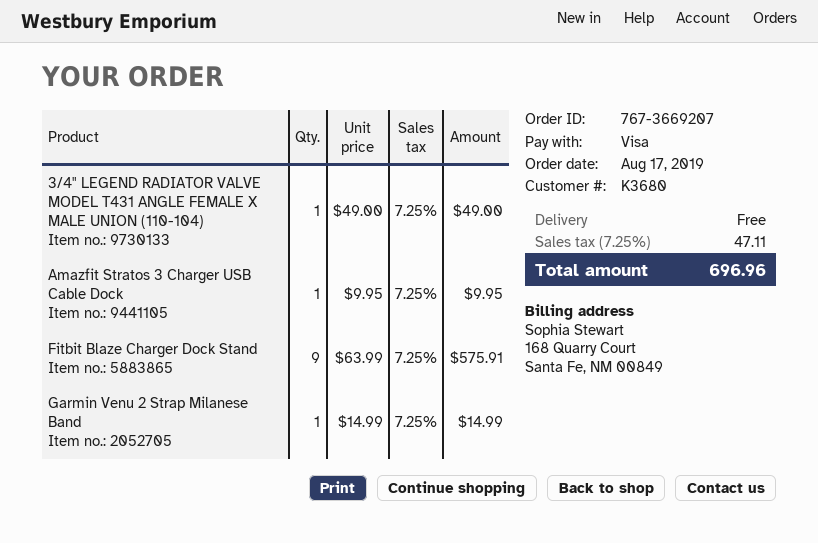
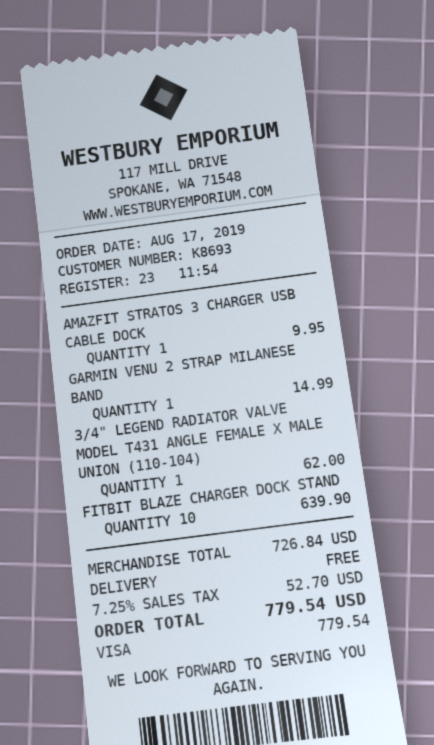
customer number: K3680 -> K8693
3/4" LEGEND RADIATOR VALVE MODEL T431 ANGLE FEMALE X MALE UNION (110-104): 1 for 49.00 -> 1 for 62.00
Fitbit Blaze Charger Dock Stand: 9 for 575.91 -> 10 for 639.90
tax: 7.25% = 47.11 -> 7.25% = 52.70
total: 696.96 -> 779.54

